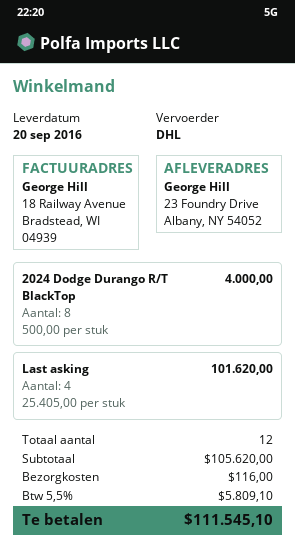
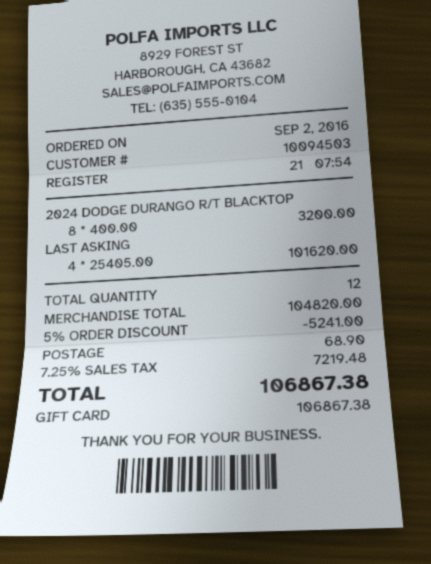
2024 Dodge Durango R/T BlackTop: 8 x 500.00 = 4000.00 -> 8 x 400.00 = 3200.00
subtotal: 105620.00 -> 104820.00
discount: none -> 5% = 5241.00
shipping: 116.00 -> 68.90
tax: 5.5% = 5809.10 -> 7.25% = 7219.48
total: 111545.10 -> 106867.38

